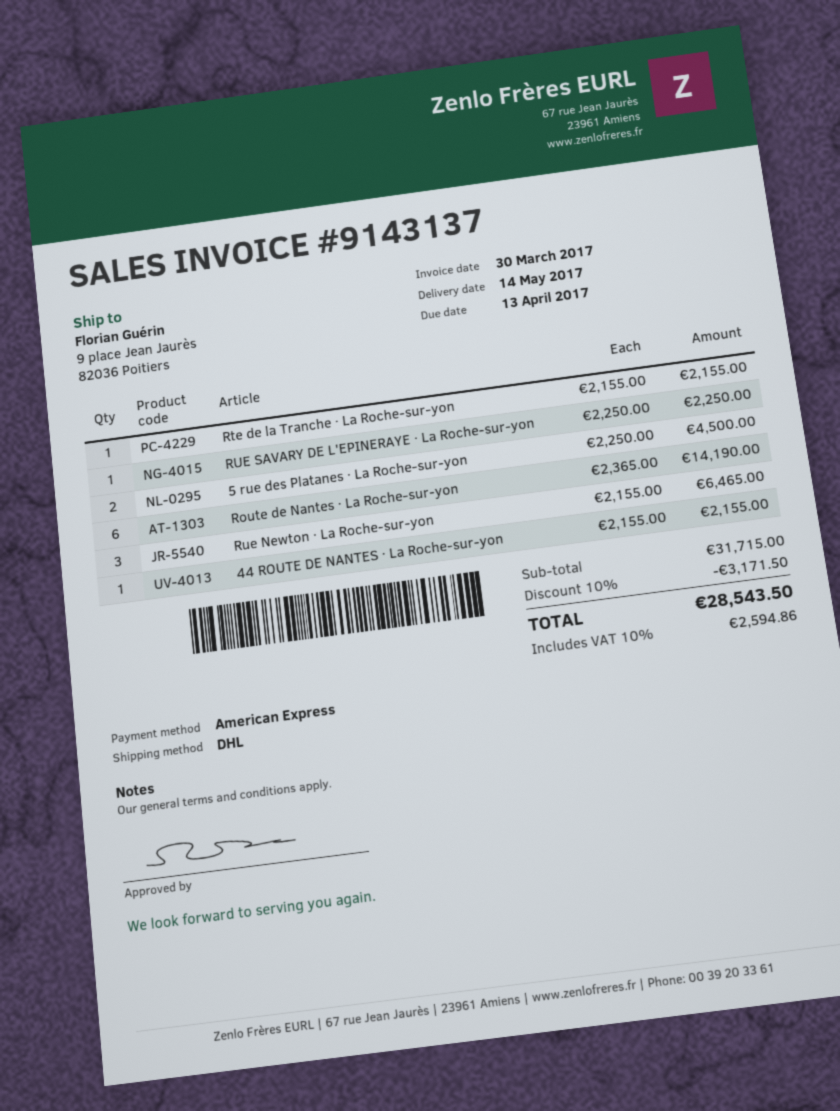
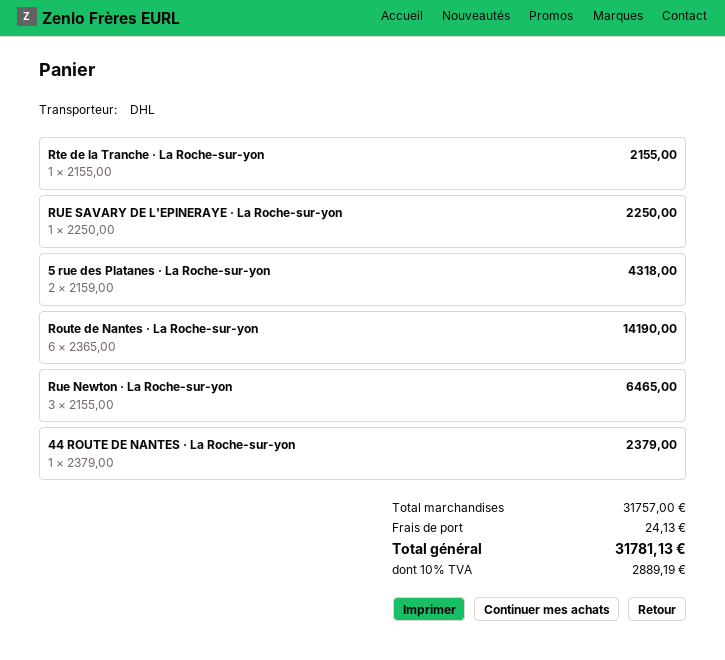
5 rue des Platanes · La Roche-sur-yon: 2 x 2250.00 = 4500.00 -> 2 x 2159.00 = 4318.00
44 ROUTE DE NANTES · La Roche-sur-yon: 1 x 2155.00 = 2155.00 -> 1 x 2379.00 = 2379.00
subtotal: 31715.00 -> 31757.00
discount: 10% = 3171.50 -> none
shipping: none -> 24.13
tax: 10% = 2594.86 -> 10% = 2889.19
total: 28543.50 -> 31781.13

